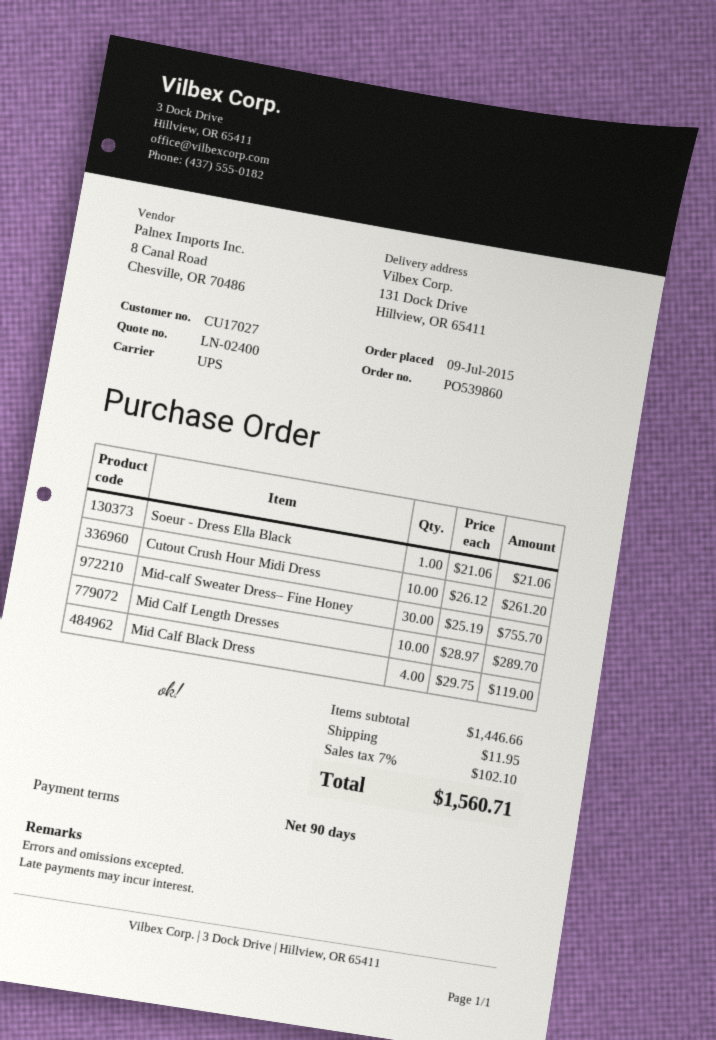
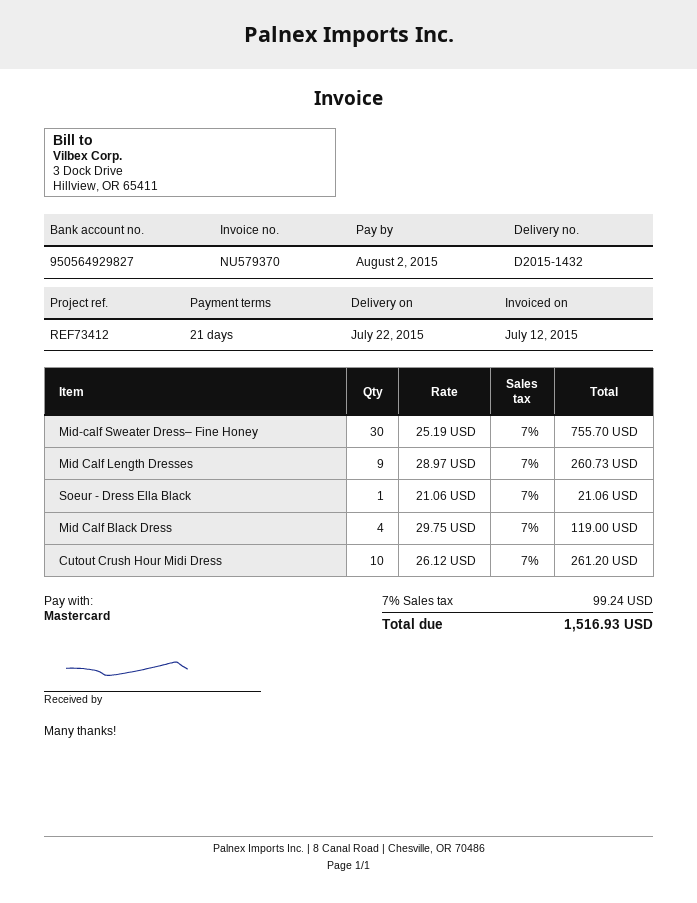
payment terms: 90 days -> 21 days
Mid Calf Length Dresses: 10 x 28.97 = 289.70 -> 9 x 28.97 = 260.73
shipping: 11.95 -> none
tax: 7% = 102.10 -> 7% = 99.24
total: 1560.71 -> 1516.93

